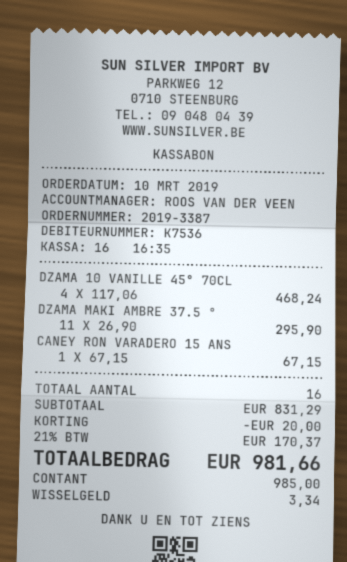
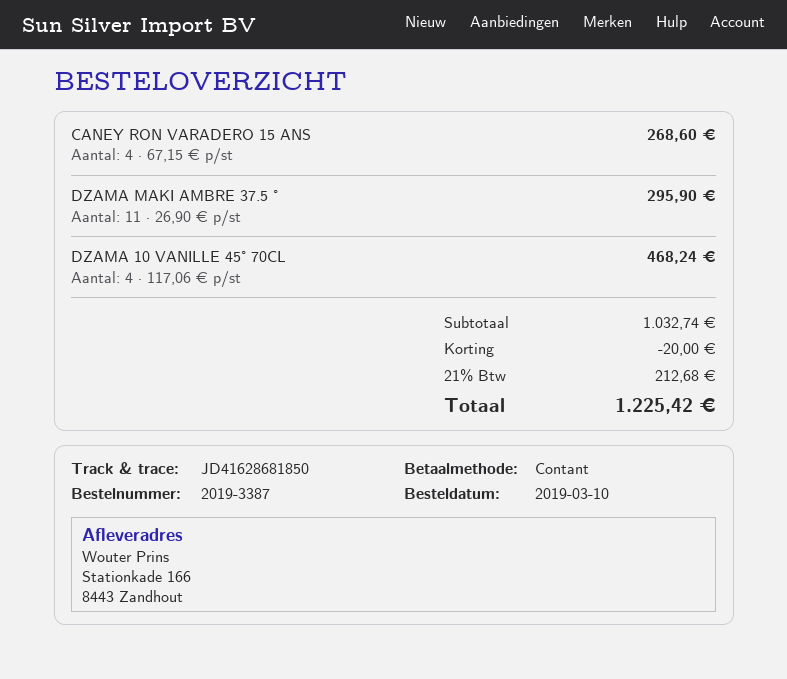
CANEY RON VARADERO 15 ANS: 1 x 67.15 = 67.15 -> 4 x 67.15 = 268.60
subtotal: 831.29 -> 1032.74
tax: 21% = 170.37 -> 21% = 212.68
total: 981.66 -> 1225.42

